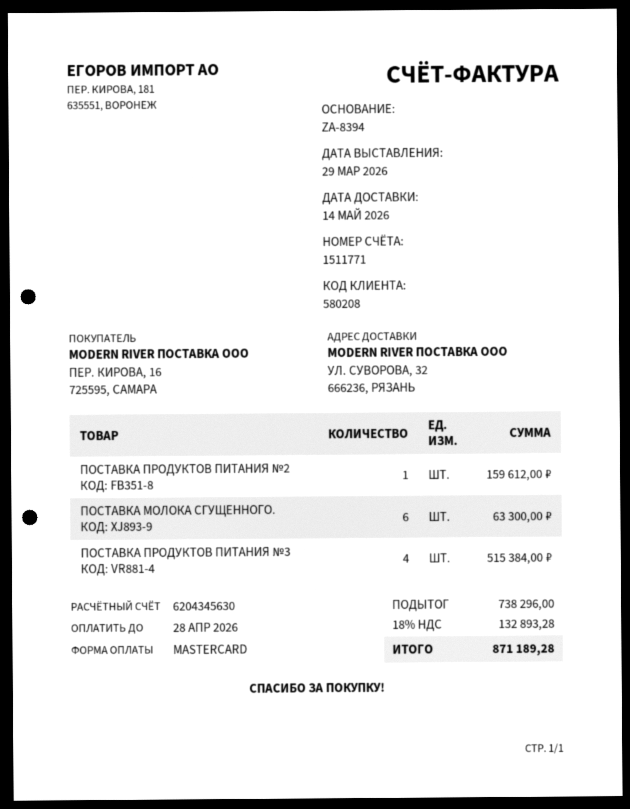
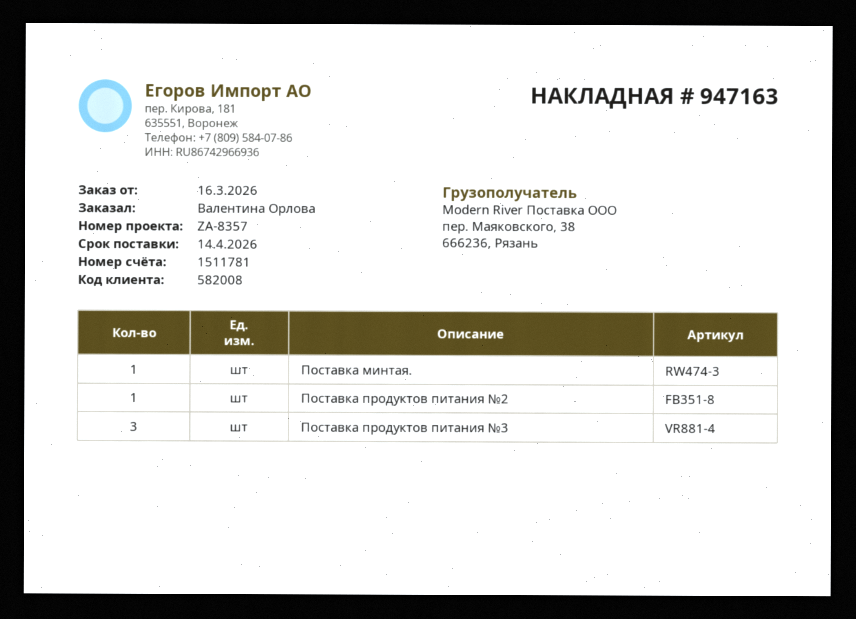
delivery date: 2026-05-14 -> 2026-04-14
invoice number: 1511771 -> 1511781
customer number: 580208 -> 582008
reference: ZA-8394 -> ZA-8357
ship to: УЛ. СУВОРОВА, 32, 666236, РЯЗАНЬ -> пер. Маяковского, 38, 666236, Рязань
ПОСТАВКА МОЛОКА СГУЩЕННОГО.: 6 -> none
ПОСТАВКА ПРОДУКТОВ ПИТАНИЯ №3: 4 -> 3
Поставка минтая.: none -> 1

